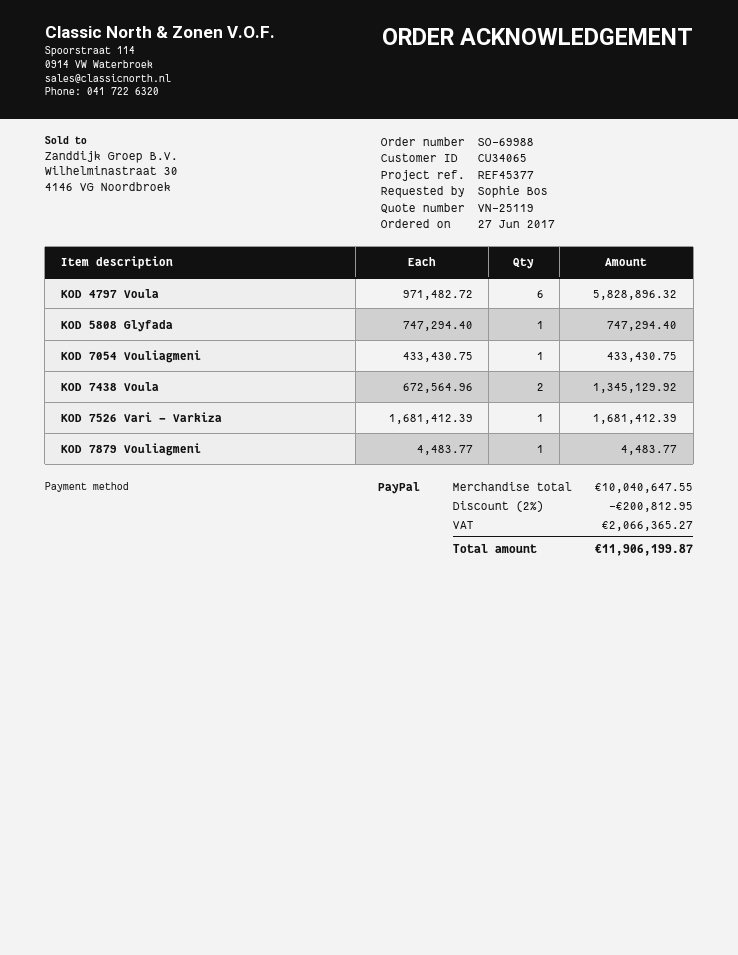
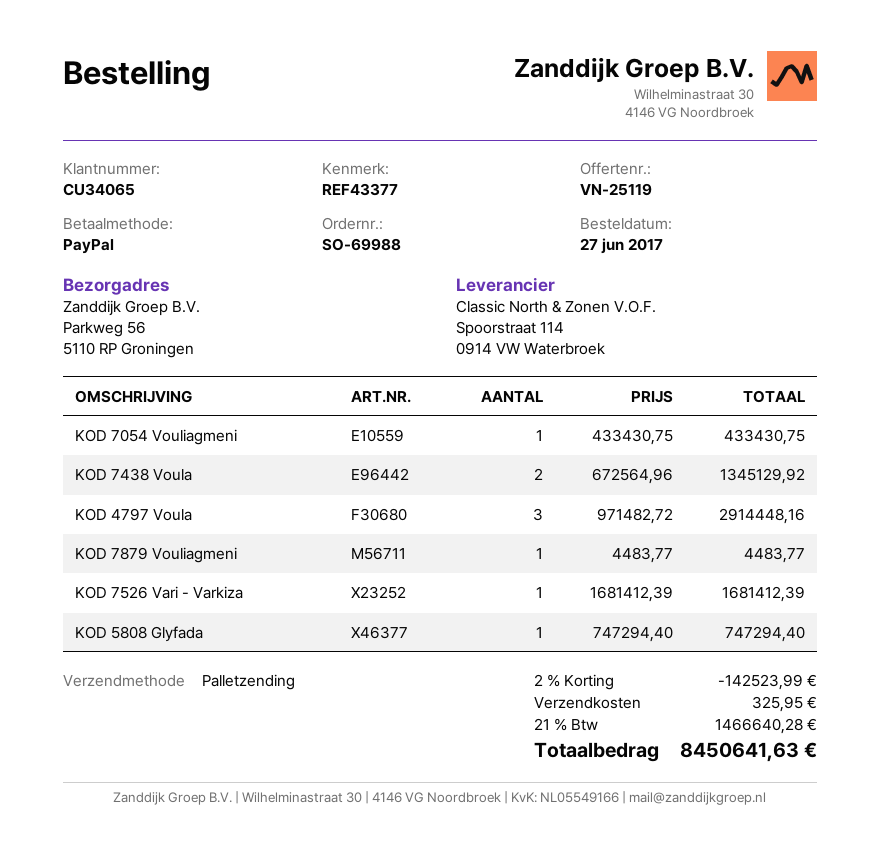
reference: REF45377 -> REF43377
KOD 4797 Voula: 6 x 971482.72 = 5828896.32 -> 3 x 971482.72 = 2914448.16
discount: 2% = 200812.95 -> 2% = 142523.99
shipping: none -> 325.95
tax: 2066365.27 -> 1466640.28
total: 11906199.87 -> 8450641.63

